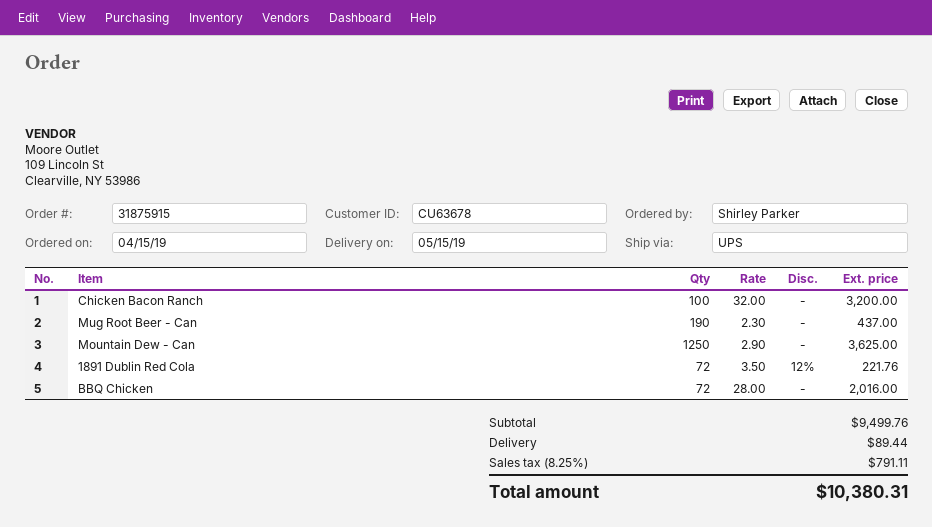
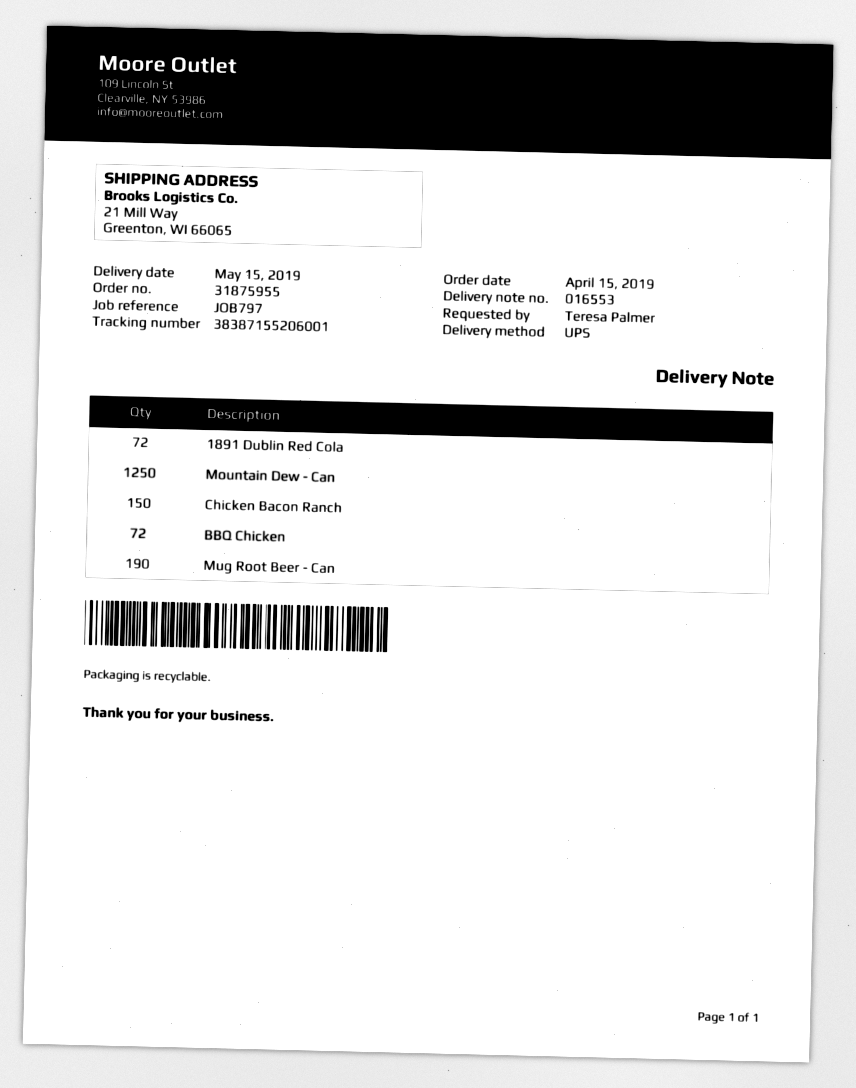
order number: 31875915 -> 31875955
ordered by: Shirley Parker -> Teresa Palmer
Chicken Bacon Ranch: 100 -> 150

